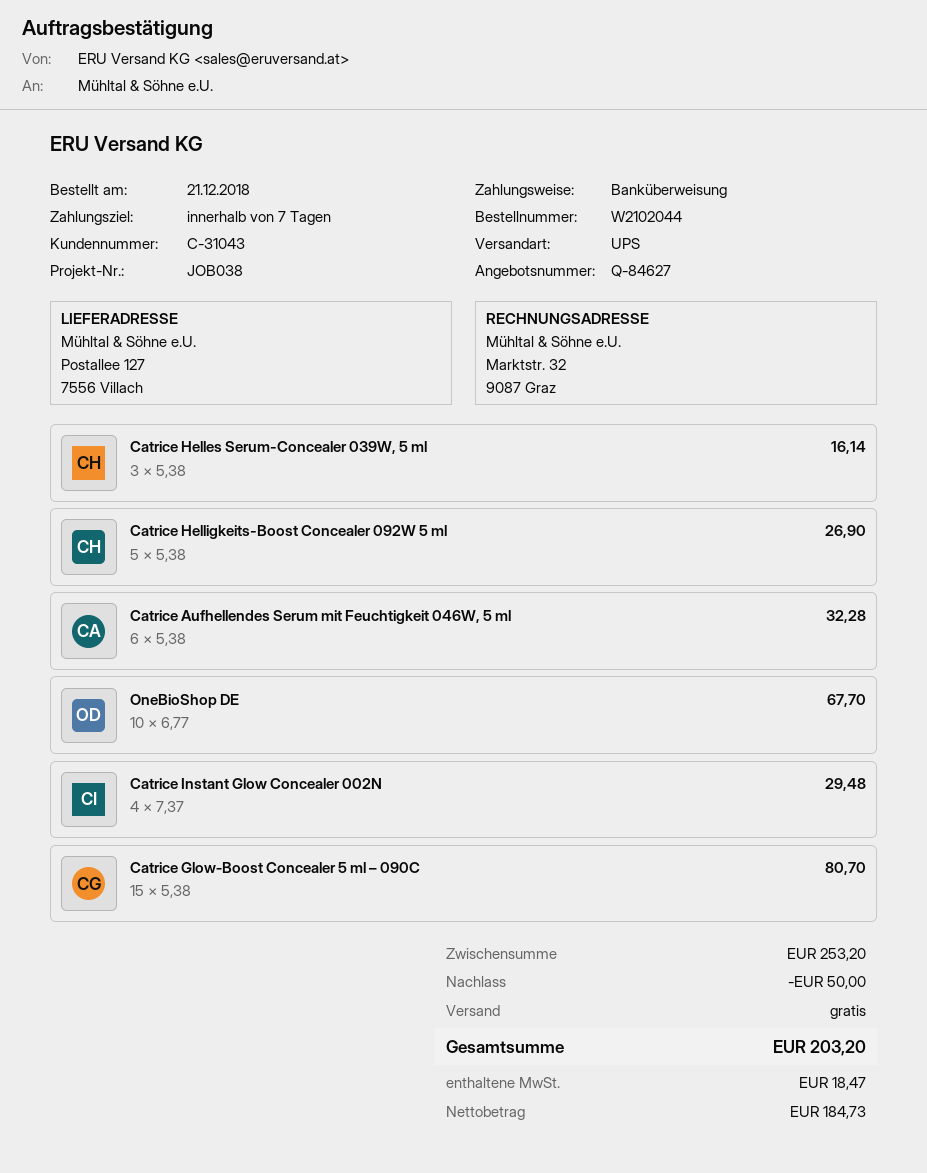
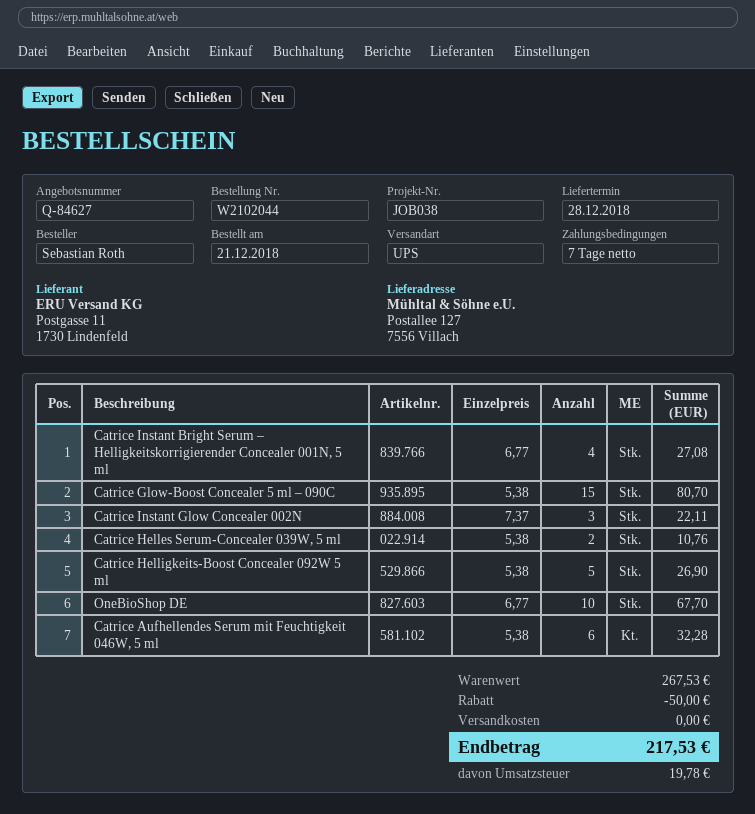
Catrice Helles Serum-Concealer 039W, 5 ml: 3 x 5.38 = 16.14 -> 2 x 5.38 = 10.76
Catrice Instant Glow Concealer 002N: 4 x 7.37 = 29.48 -> 3 x 7.37 = 22.11
Catrice Instant Bright Serum – Helligkeitskorrigierender Concealer 001N, 5 ml: none -> 4 x 6.77 = 27.08
subtotal: 253.20 -> 267.53
tax: 18.47 -> 19.78
total: 203.20 -> 217.53

